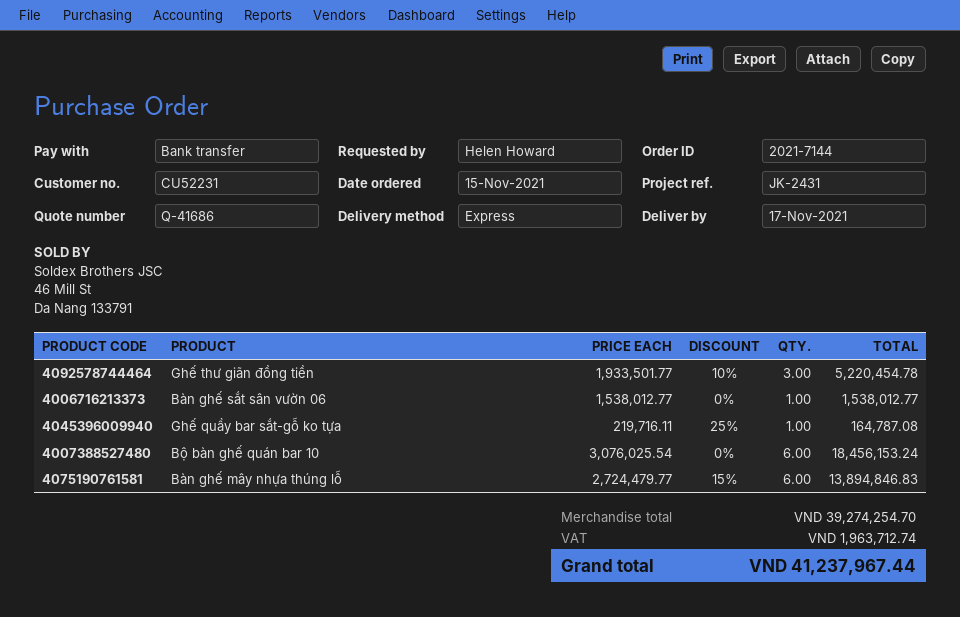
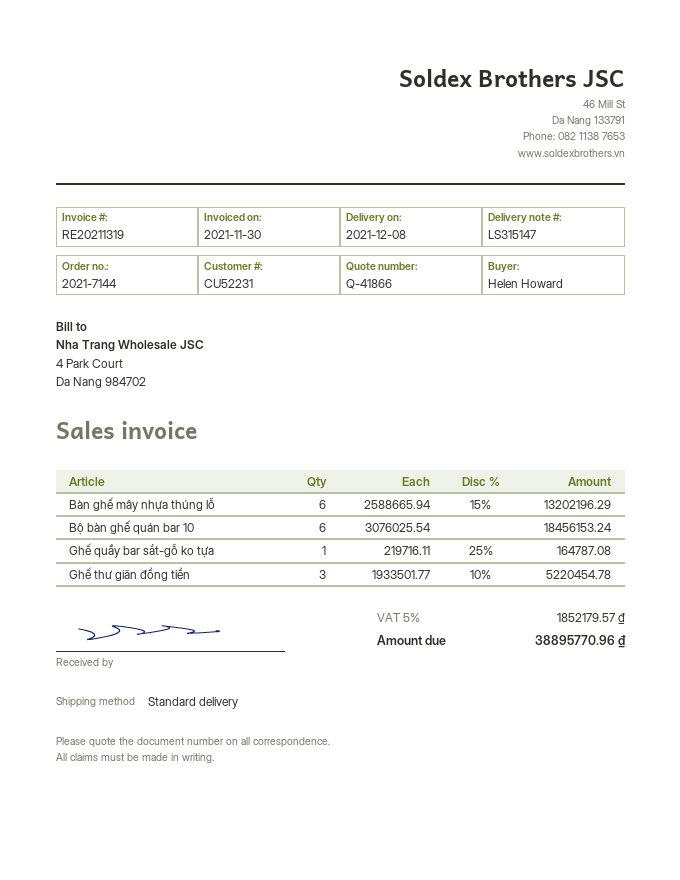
quote number: Q-41686 -> Q-41866
delivery date: 2021-11-17 -> 2021-12-08
shipping method: express -> standard
Bàn ghế sắt sân vườn 06: 1 x 1538012.77 = 1538012.77 -> none
Bàn ghế mây nhựa thúng lỗ: 6 x 2724479.77 - 15% = 13894846.83 -> 6 x 2588665.94 - 15% = 13202196.29
tax: 1963712.74 -> 1852179.57
total: 41237967.44 -> 38895770.96

